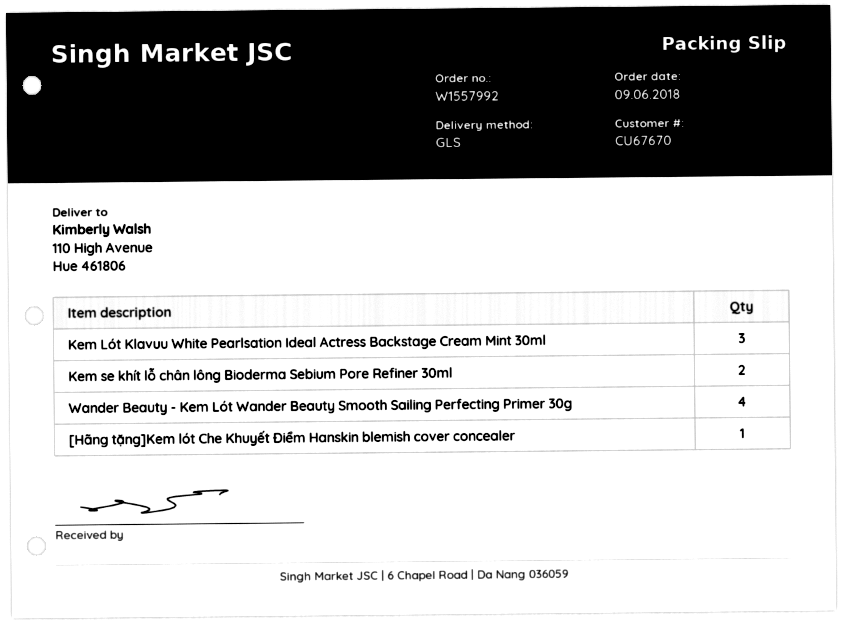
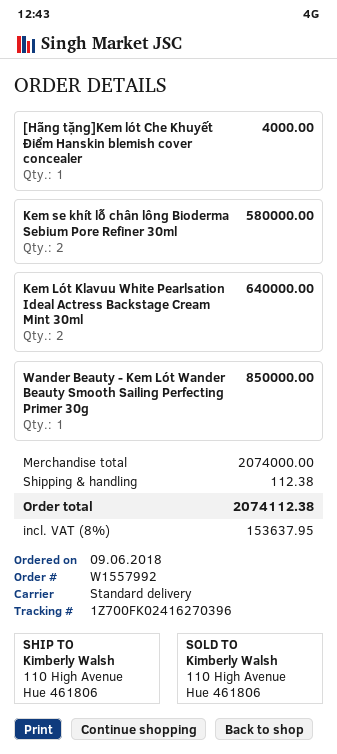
shipping method: GLS -> standard
Kem Lót Klavuu White Pearlsation Ideal Actress Backstage Cream Mint 30ml: 3 -> 2
Wander Beauty - Kem Lót Wander Beauty Smooth Sailing Perfecting Primer 30g: 4 -> 1

